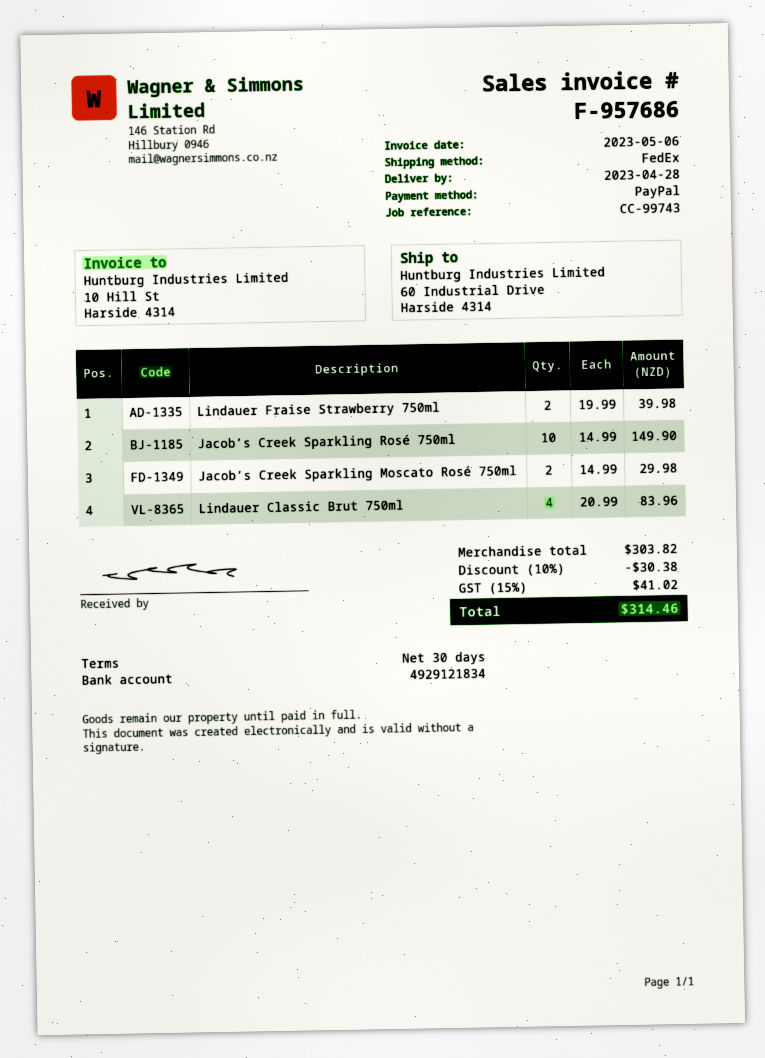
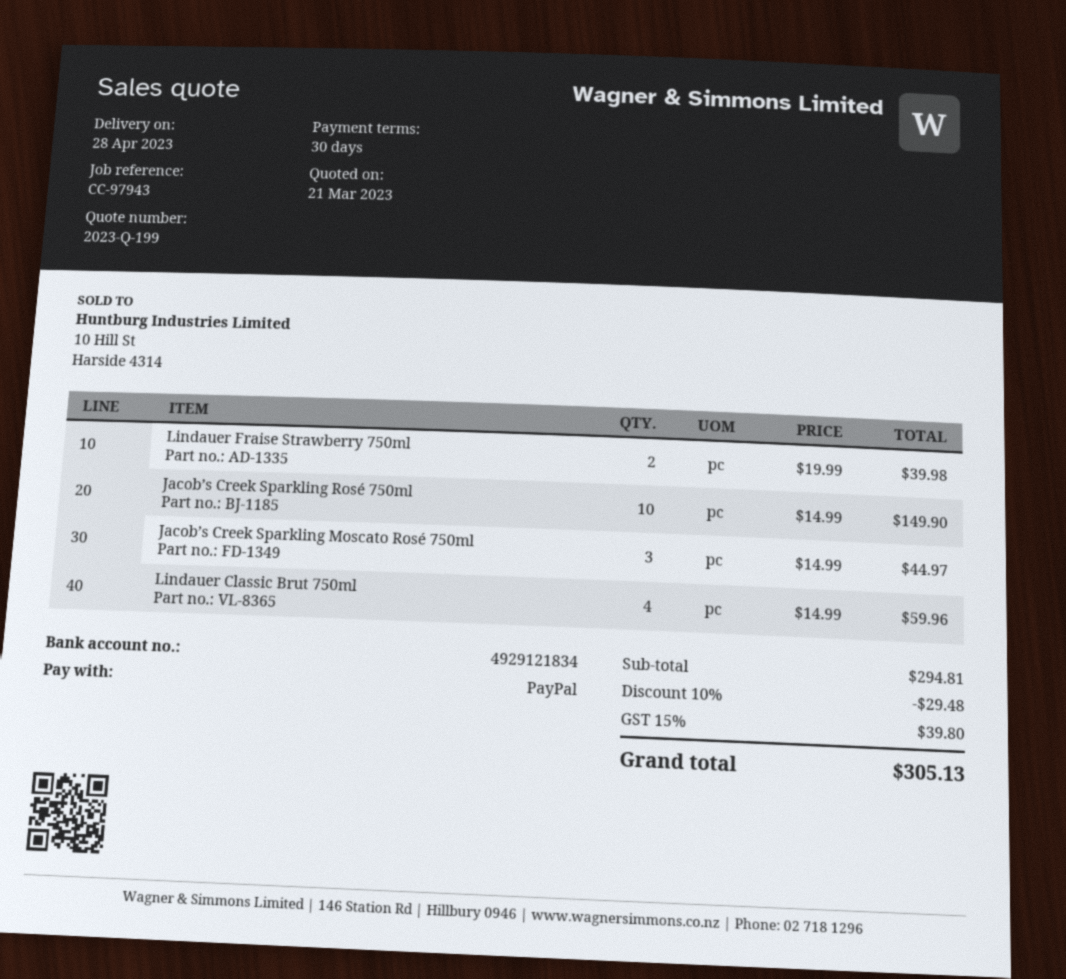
reference: CC-99743 -> CC-97943
Jacob’s Creek Sparkling Moscato Rosé 750ml: 2 x 14.99 = 29.98 -> 3 x 14.99 = 44.97
Lindauer Classic Brut 750ml: 4 x 20.99 = 83.96 -> 4 x 14.99 = 59.96
subtotal: 303.82 -> 294.81
discount: 10% = 30.38 -> 10% = 29.48
tax: 15% = 41.02 -> 15% = 39.80
total: 314.46 -> 305.13

